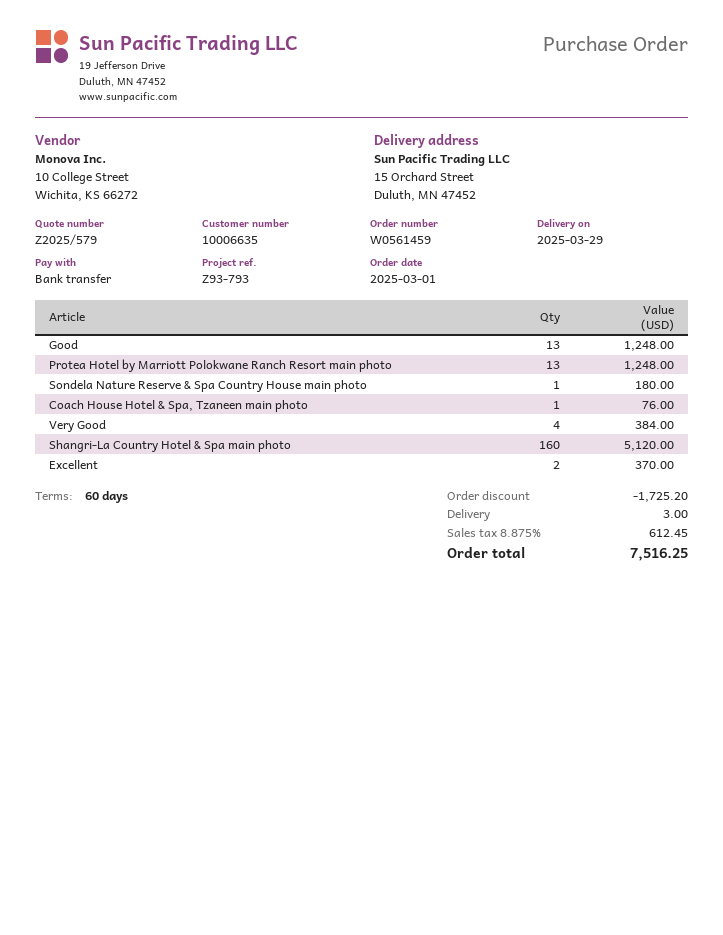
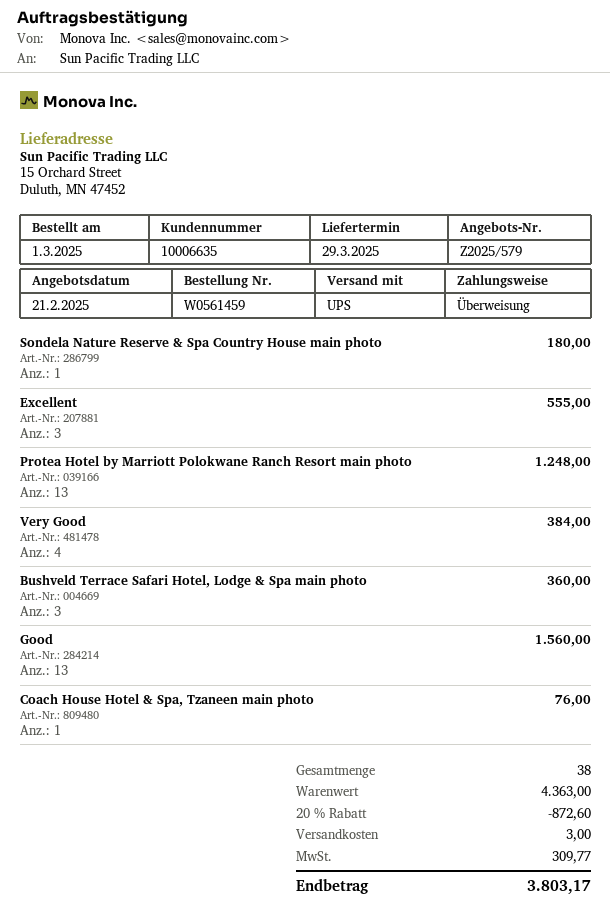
Good: 13 for 1248.00 -> 13 for 1560.00
Shangri-La Country Hotel & Spa main photo: 160 for 5120.00 -> none
Excellent: 2 for 370.00 -> 3 for 555.00
Bushveld Terrace Safari Hotel, Lodge & Spa main photo: none -> 3 for 360.00
discount: 1725.20 -> 872.60
tax: 612.45 -> 309.77
total: 7516.25 -> 3803.17

